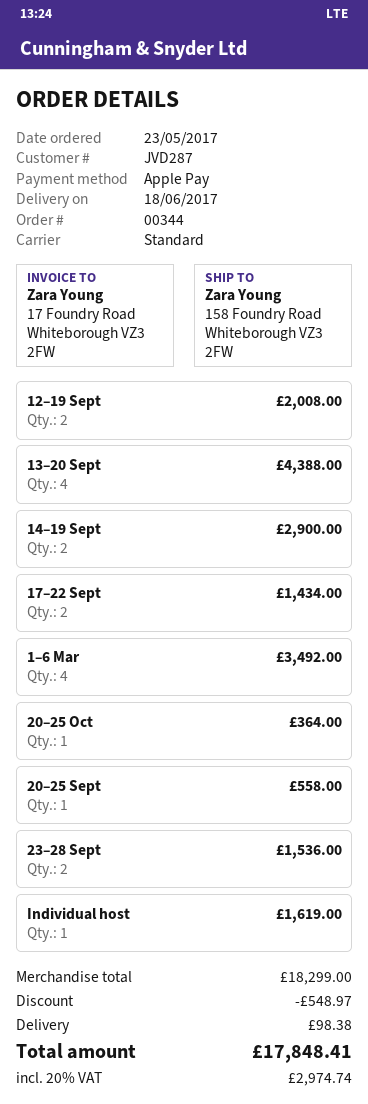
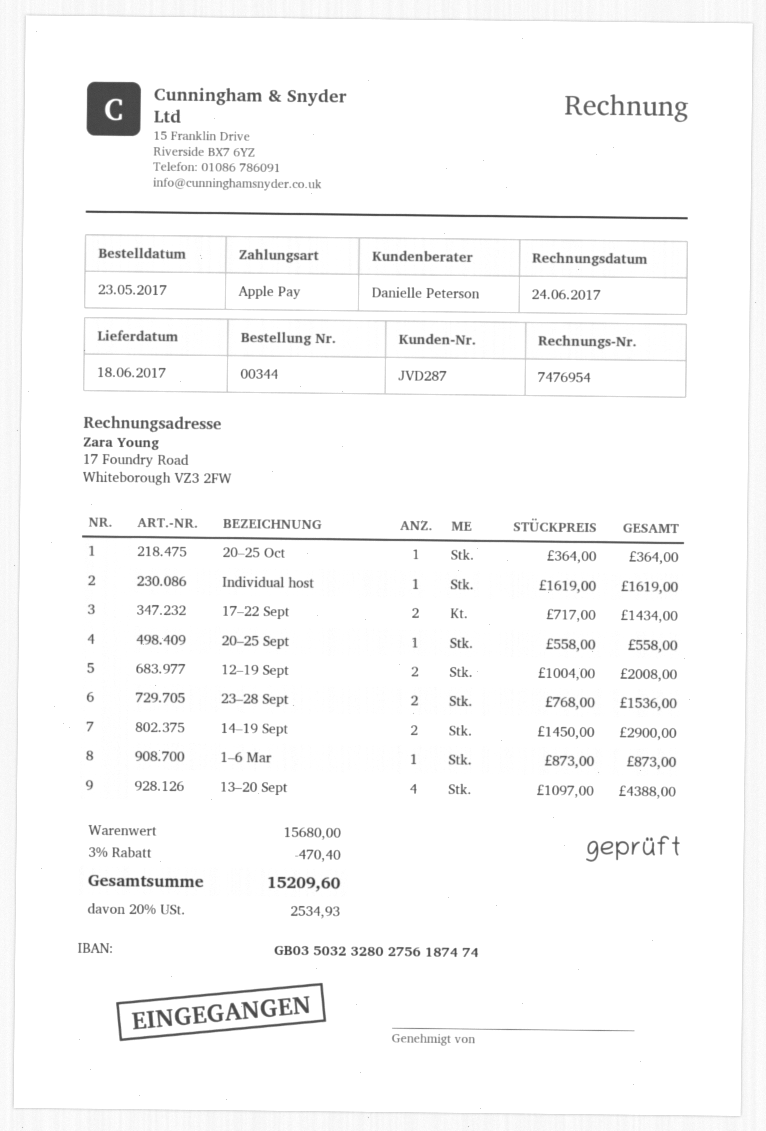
1–6 Mar: 4 for 3492.00 -> 1 for 873.00
subtotal: 18299.00 -> 15680.00
discount: 548.97 -> 470.40
shipping: 98.38 -> none
tax: 20% = 2974.74 -> 20% = 2534.93
total: 17848.41 -> 15209.60

